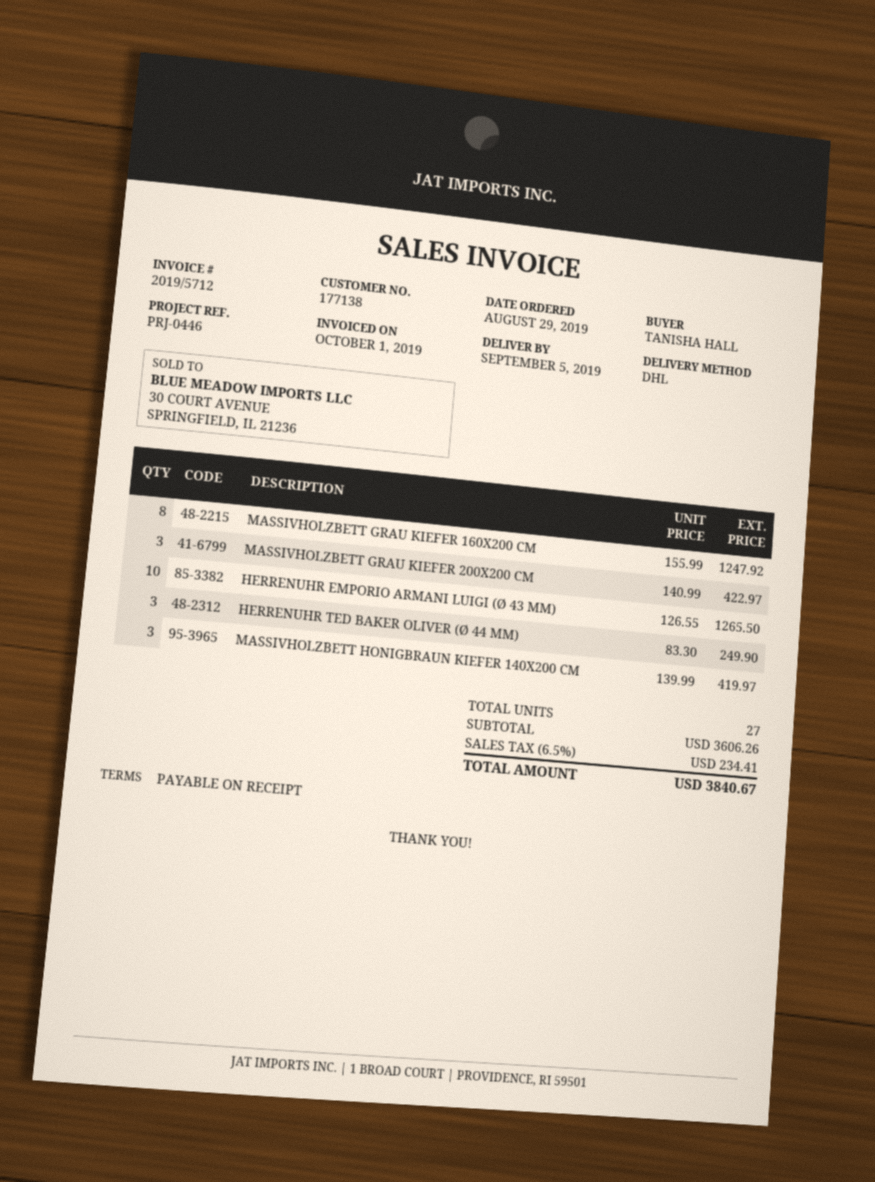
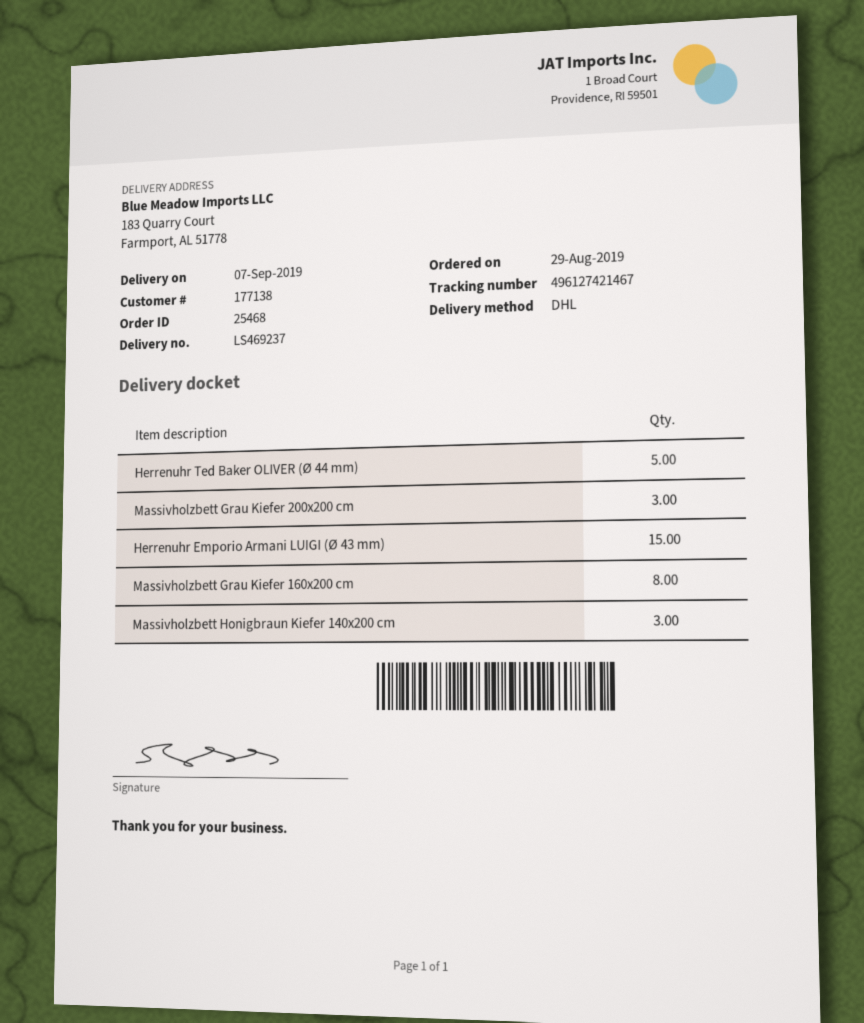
delivery date: 2019-09-05 -> 2019-09-07
HERRENUHR EMPORIO ARMANI LUIGI (Ø 43 MM): 10 -> 15
HERRENUHR TED BAKER OLIVER (Ø 44 MM): 3 -> 5

